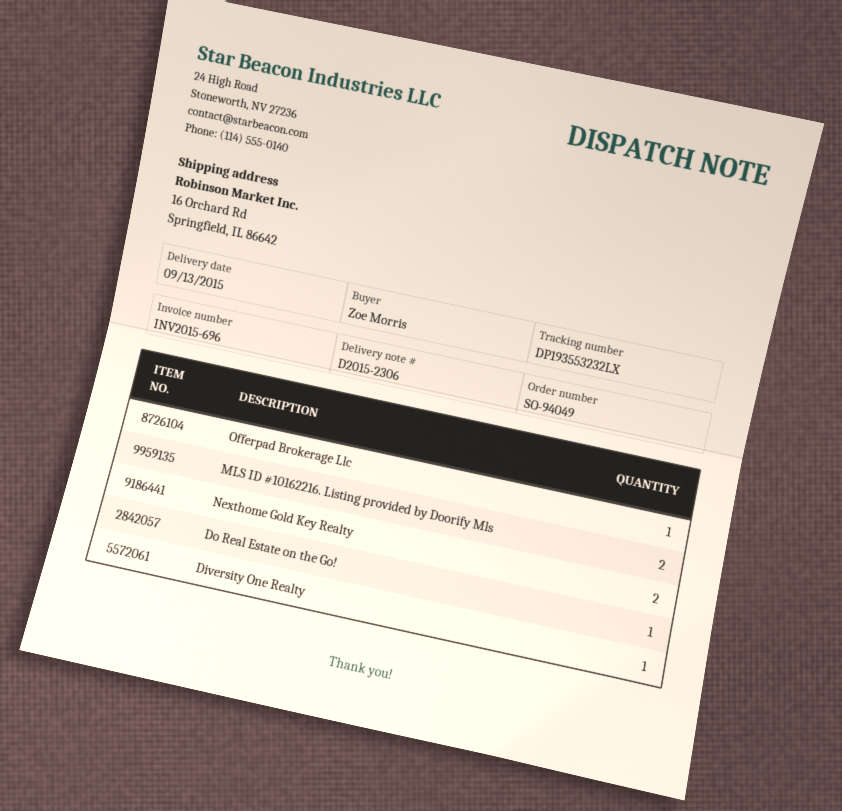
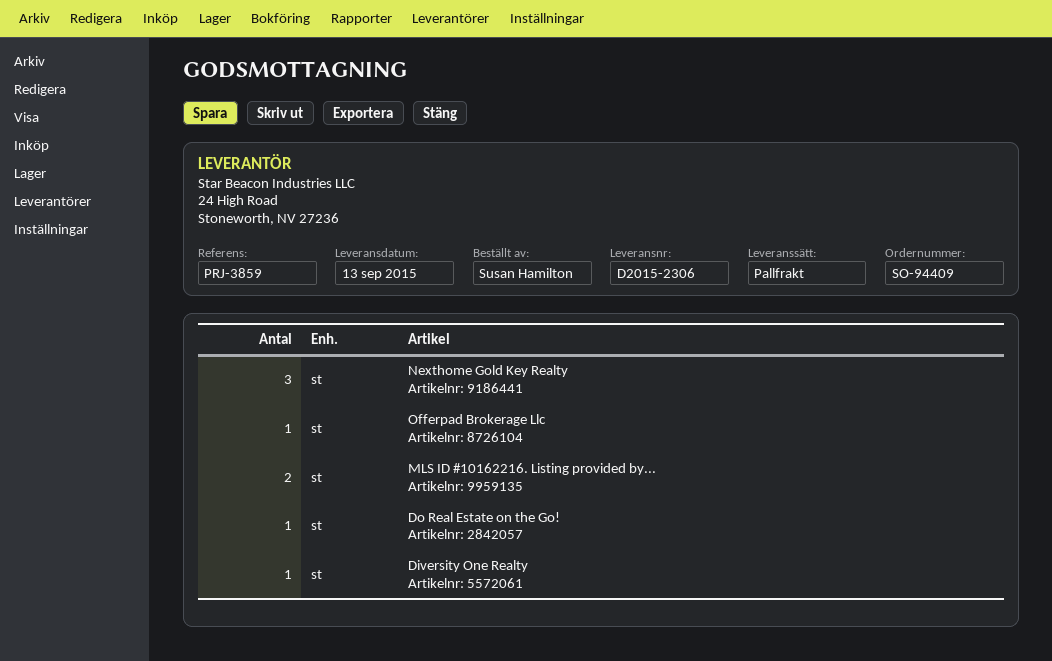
order number: SO-94049 -> SO-94409
ordered by: Zoe Morris -> Susan Hamilton
Nexthome Gold Key Realty: 2 -> 3

